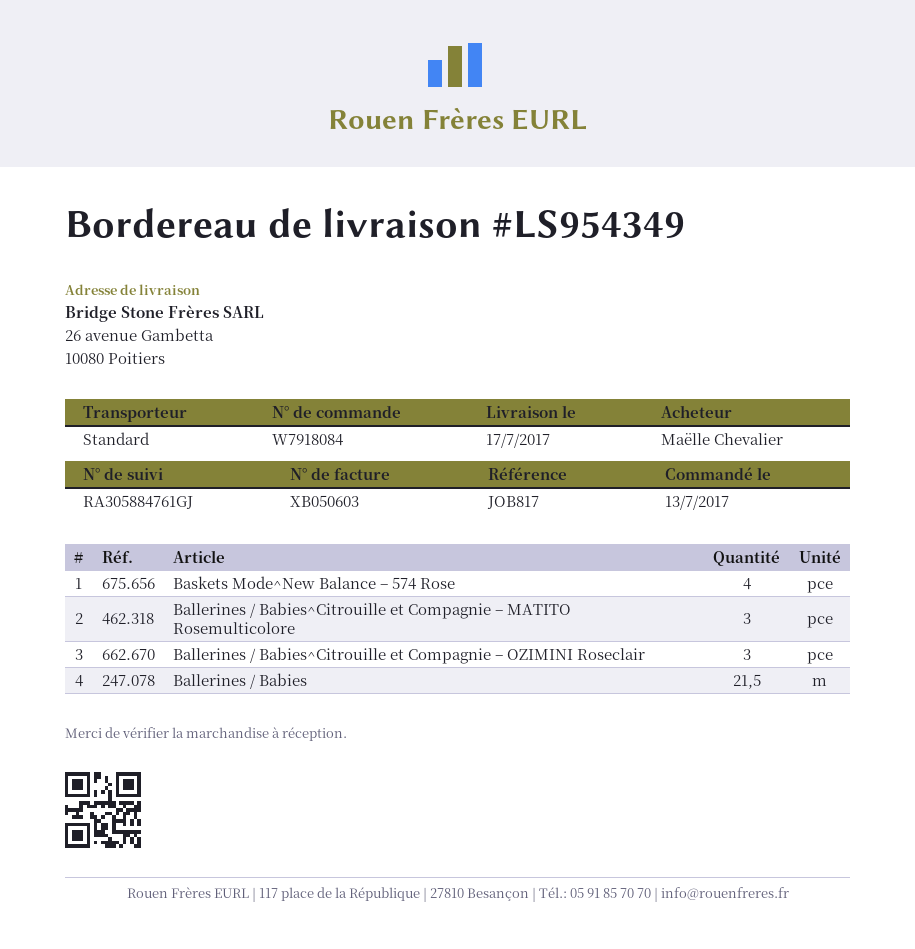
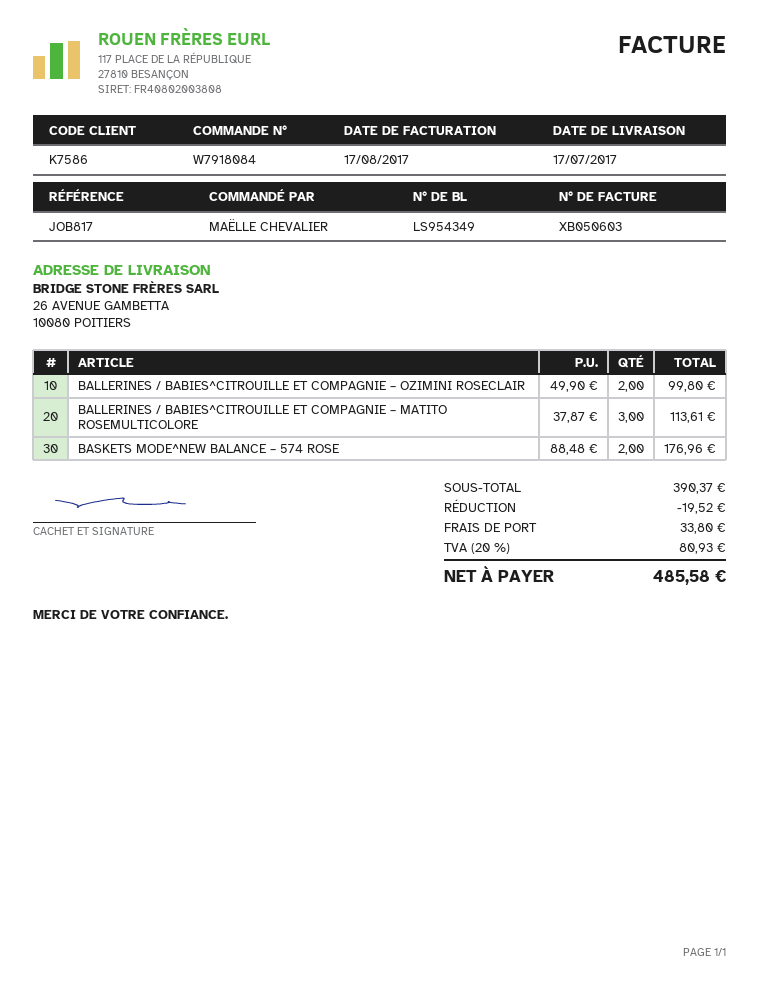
Baskets Mode^New Balance – 574 Rose: 4 -> 2
Ballerines / Babies^Citrouille et Compagnie – OZIMINI Roseclair: 3 -> 2
Ballerines / Babies: 21.5 -> none

